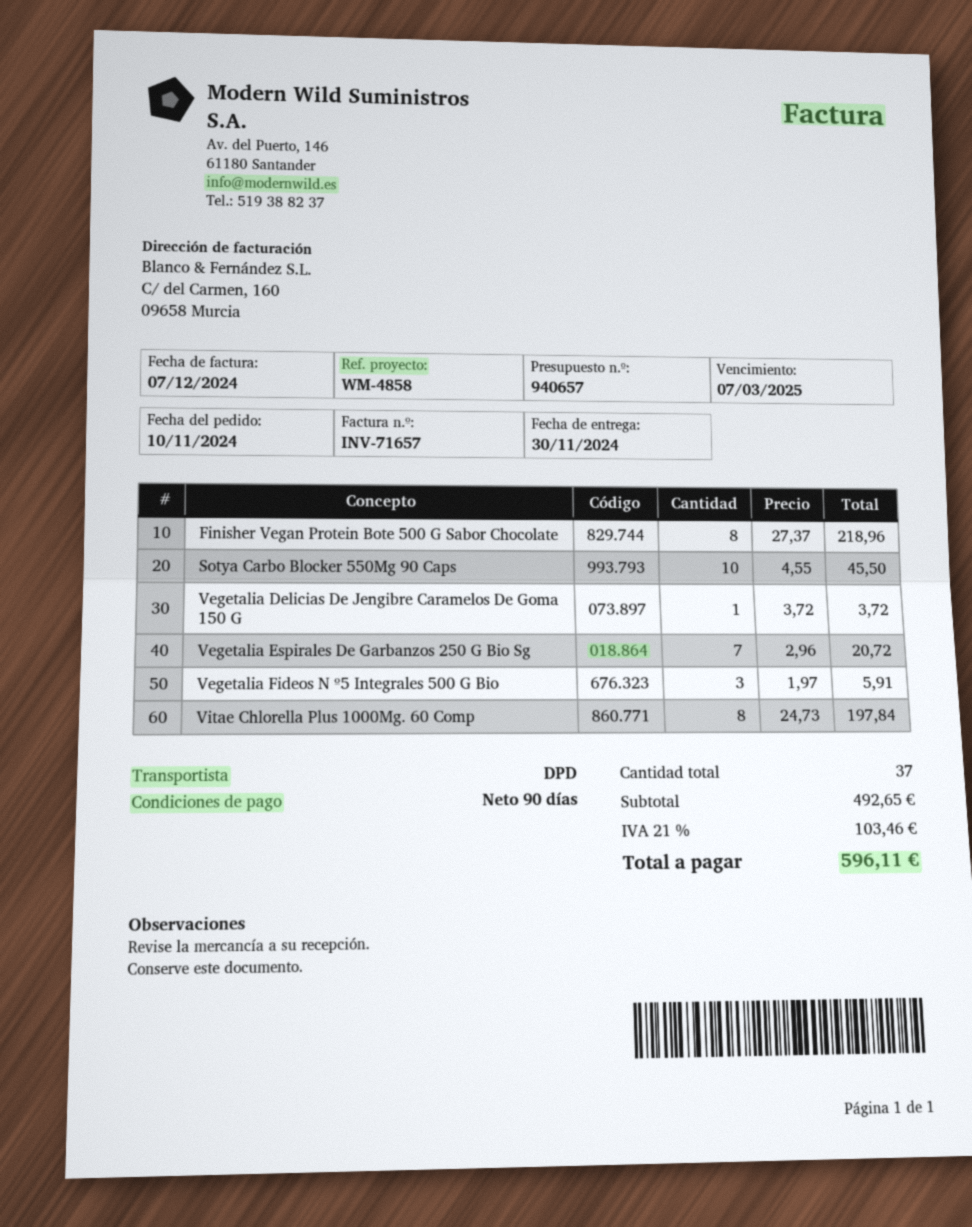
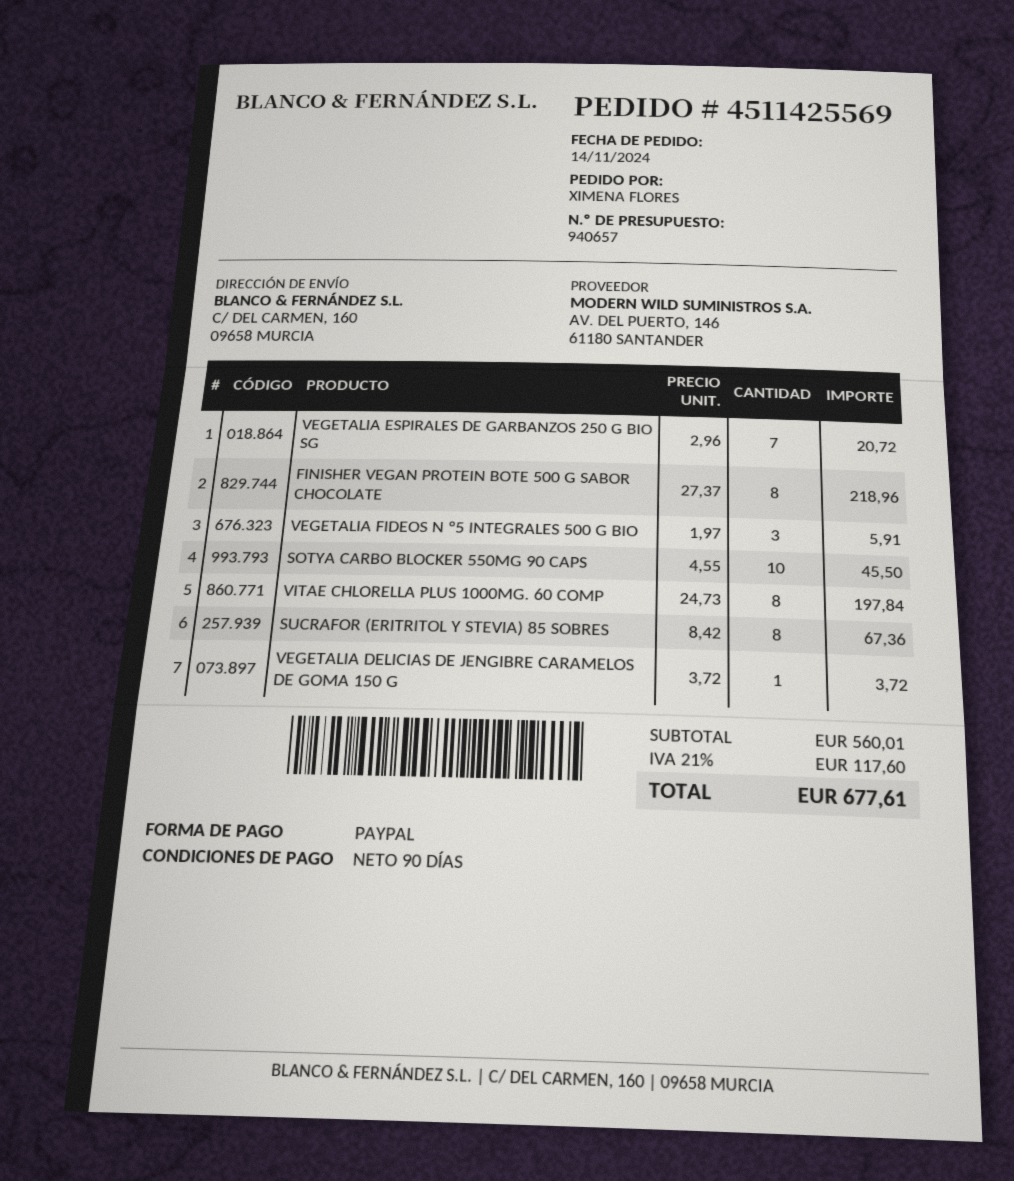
order date: 2024-11-10 -> 2024-11-14
SUCRAFOR (ERITRITOL Y STEVIA) 85 SOBRES: none -> 8 x 8.42 = 67.36
subtotal: 492.65 -> 560.01
tax: 21% = 103.46 -> 21% = 117.60
total: 596.11 -> 677.61

